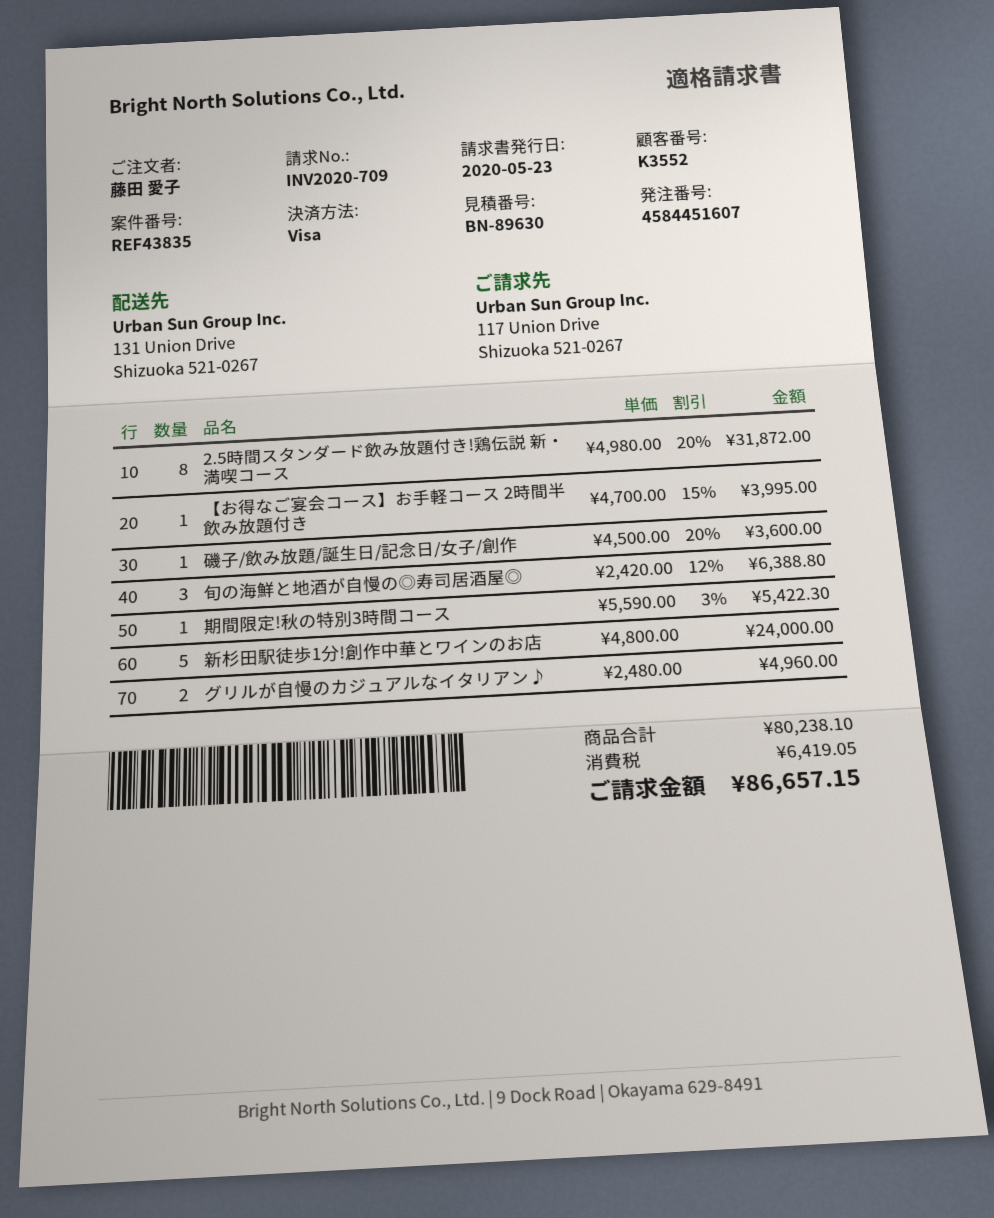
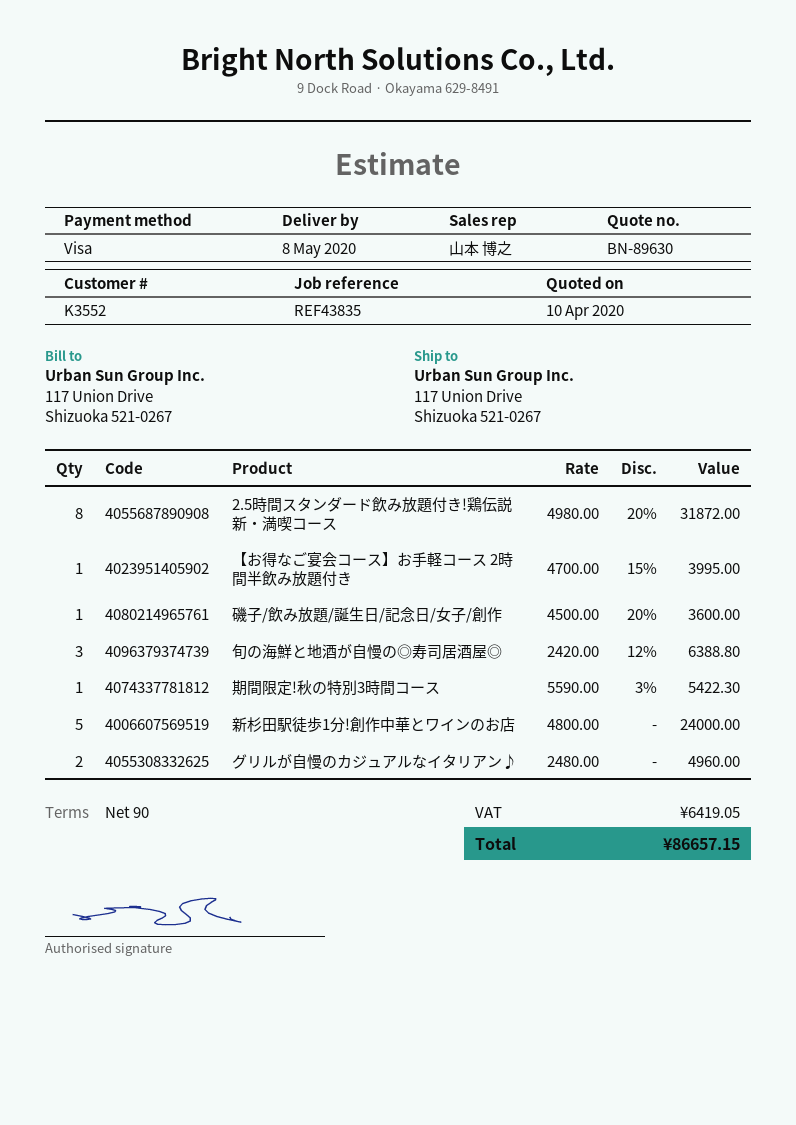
ship to: 131 Union Drive, Shizuoka 521-0267 -> 117 Union Drive, Shizuoka 521-0267

